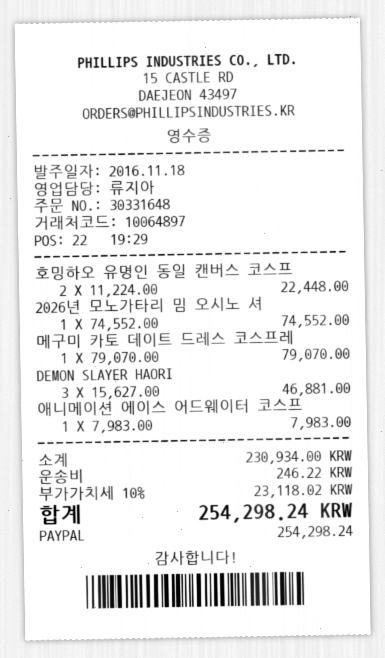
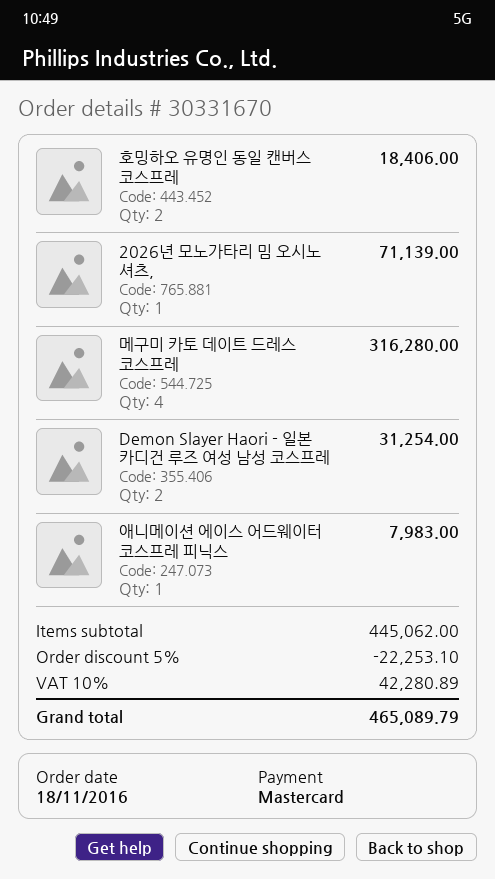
order number: 30331648 -> 30331670
payment method: PayPal -> Mastercard
호밍하오 유명인 동일 캔버스 코스프: 2 for 22448.00 -> 2 for 18406.00
2026년 모노가타리 밈 오시노 셔: 1 for 74552.00 -> 1 for 71139.00
메구미 카토 데이트 드레스 코스프레: 1 for 79070.00 -> 4 for 316280.00
DEMON SLAYER HAORI: 3 for 46881.00 -> 2 for 31254.00
subtotal: 230934.00 -> 445062.00
discount: none -> 5% = 22253.10
shipping: 246.22 -> none
tax: 10% = 23118.02 -> 10% = 42280.89
total: 254298.24 -> 465089.79

